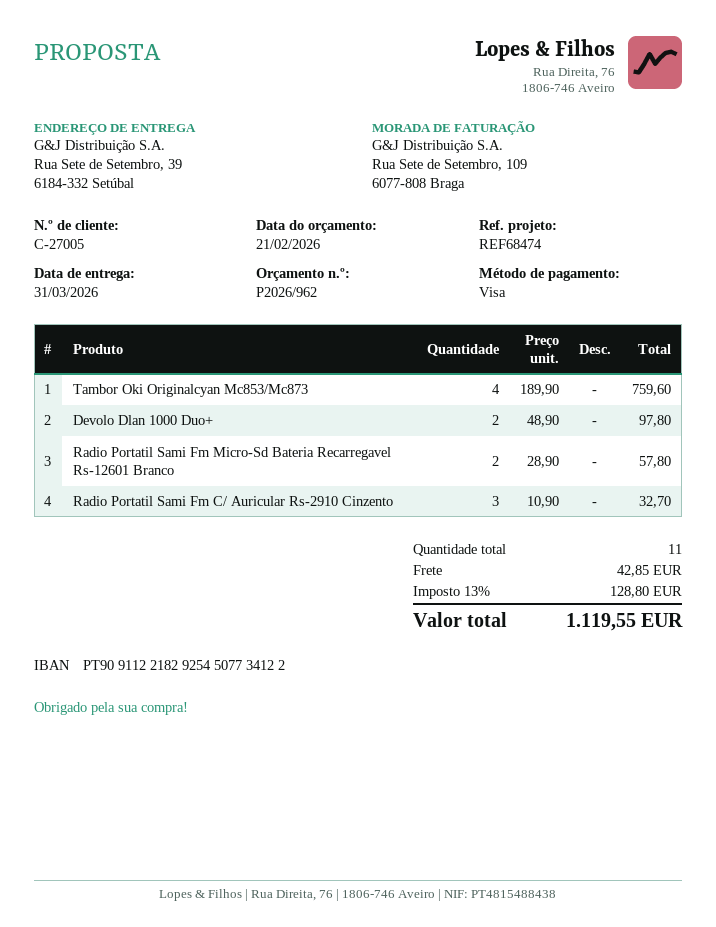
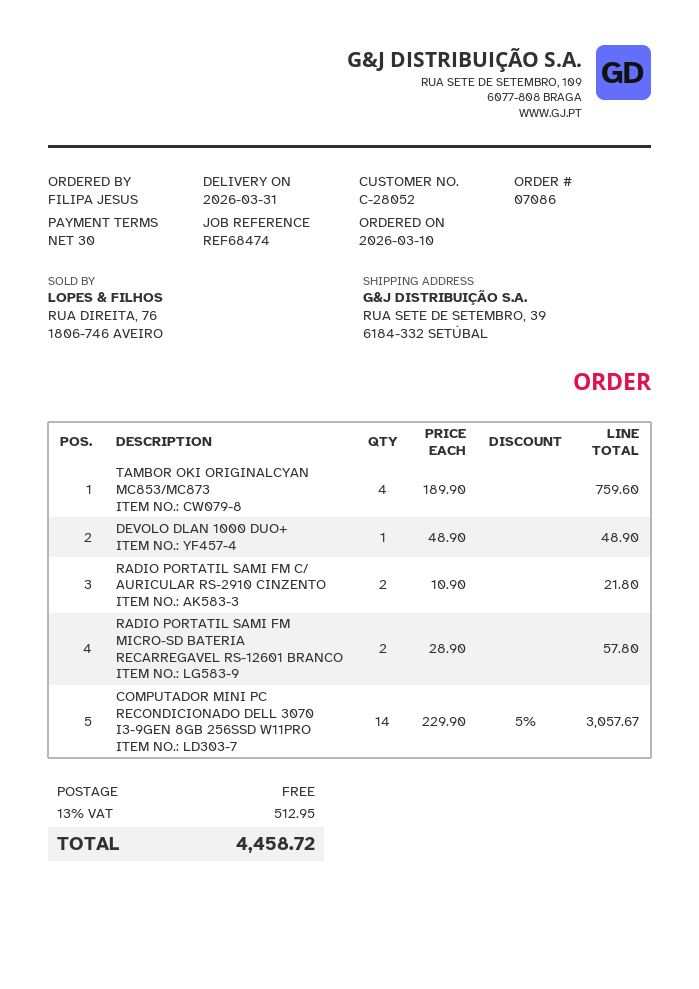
customer number: C-27005 -> C-28052
Devolo Dlan 1000 Duo+: 2 x 48.90 = 97.80 -> 1 x 48.90 = 48.90
Radio Portatil Sami Fm C/ Auricular Rs-2910 Cinzento: 3 x 10.90 = 32.70 -> 2 x 10.90 = 21.80
COMPUTADOR MINI PC RECONDICIONADO DELL 3070 I3-9GEN 8GB 256SSD W11PRO: none -> 14 x 229.90 - 5% = 3057.67
shipping: 42.85 -> 0.00
tax: 13% = 128.80 -> 13% = 512.95
total: 1119.55 -> 4458.72

